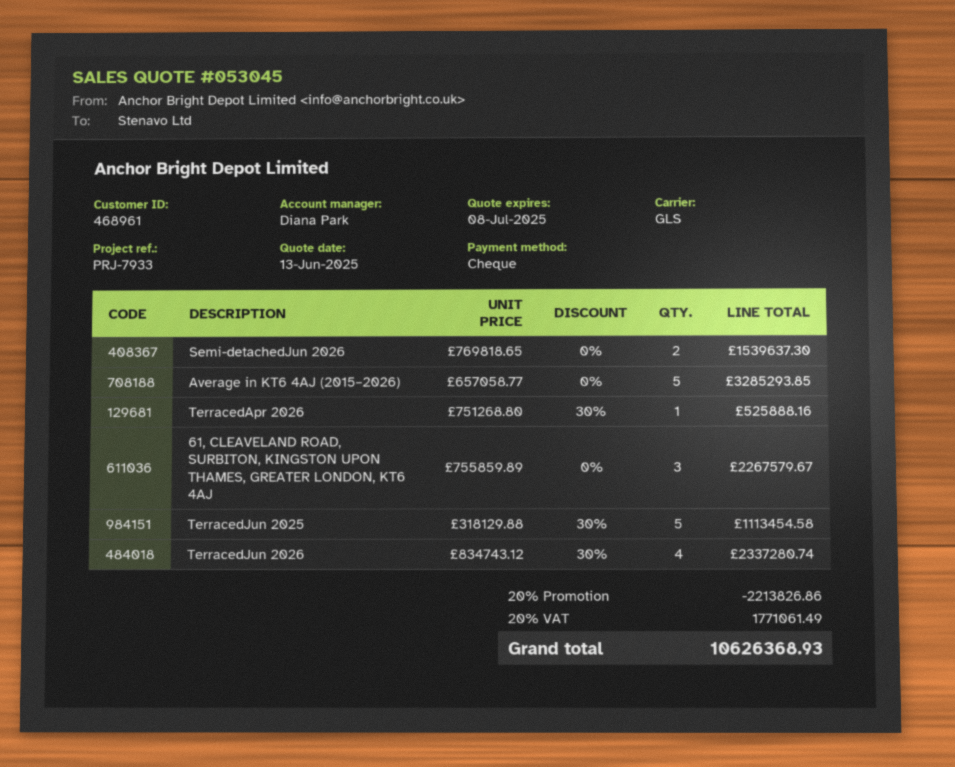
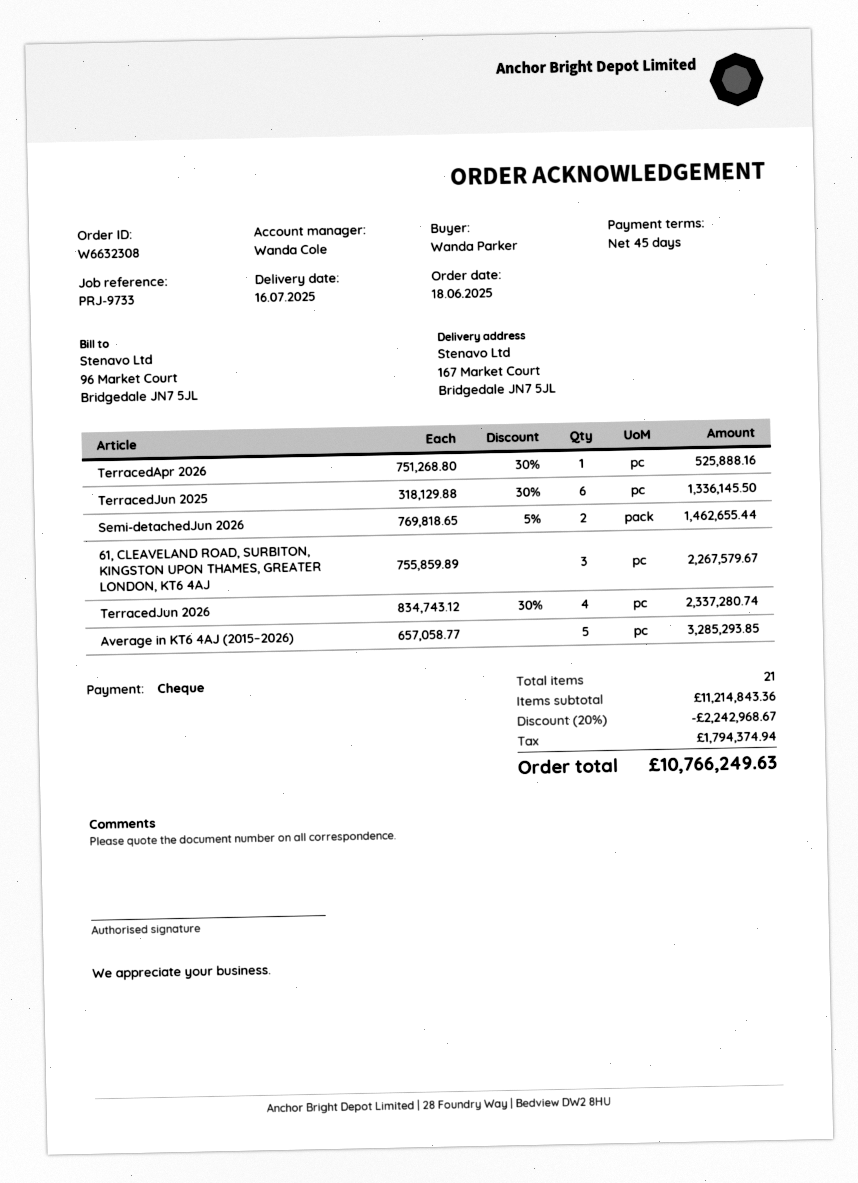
reference: PRJ-7933 -> PRJ-9733
sales rep: Diana Park -> Wanda Cole
Semi-detachedJun 2026: 2 x 769818.65 = 1539637.30 -> 2 x 769818.65 - 5% = 1462655.44
TerracedJun 2025: 5 x 318129.88 - 30% = 1113454.58 -> 6 x 318129.88 - 30% = 1336145.50
discount: 20% = 2213826.86 -> 20% = 2242968.67
tax: 1771061.49 -> 1794374.94
total: 10626368.93 -> 10766249.63

